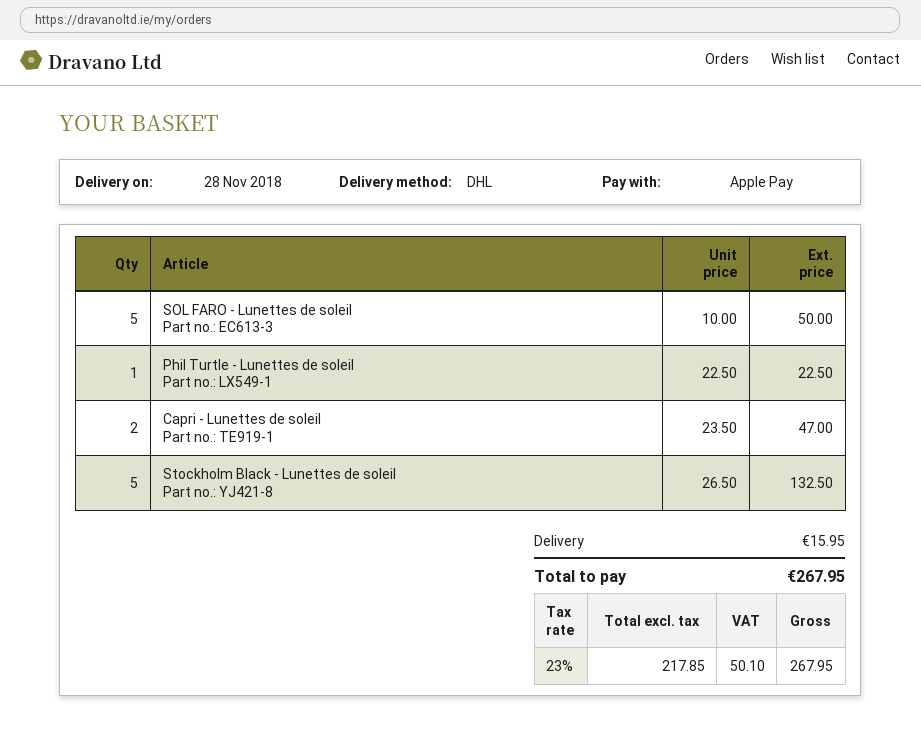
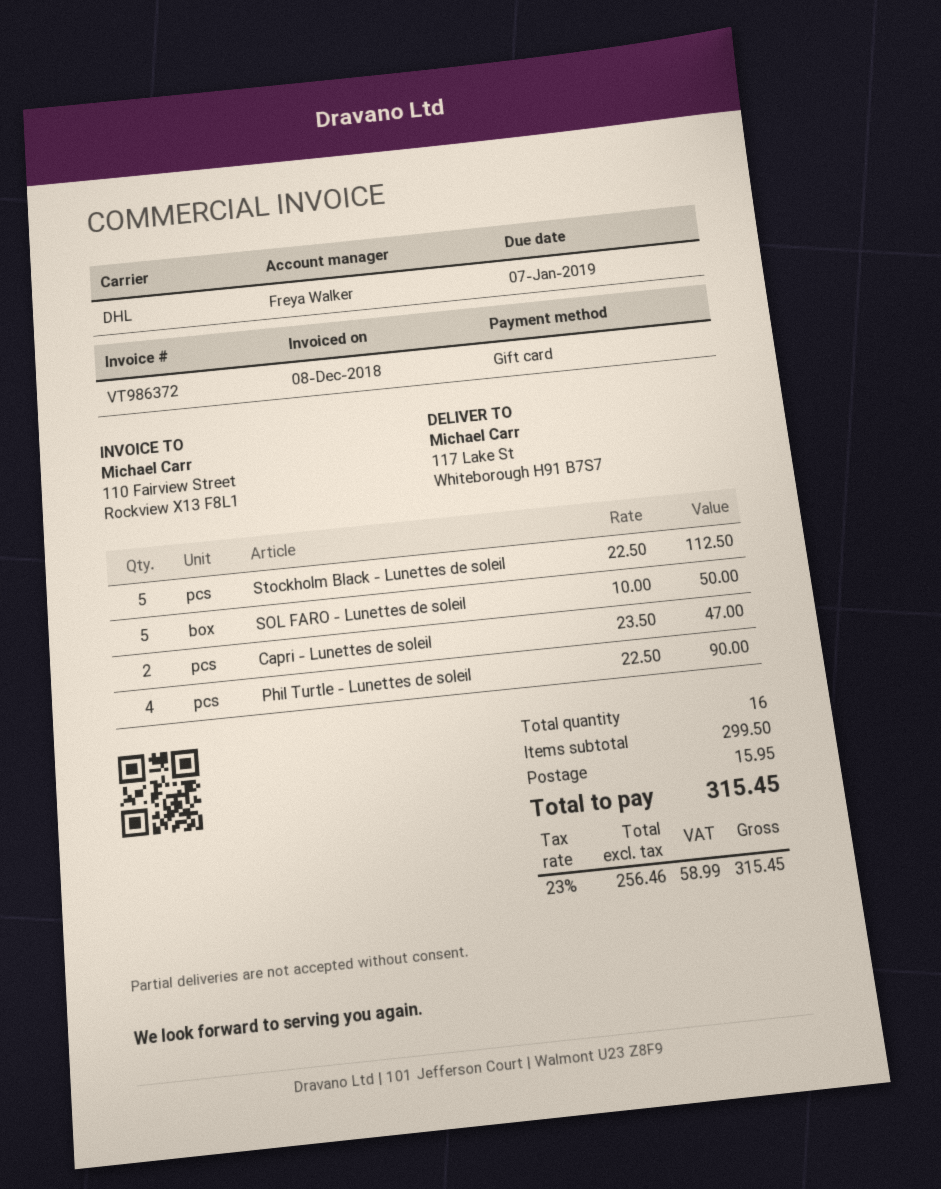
payment method: Apple Pay -> gift card
Phil Turtle - Lunettes de soleil: 1 x 22.50 = 22.50 -> 4 x 22.50 = 90.00
Stockholm Black - Lunettes de soleil: 5 x 26.50 = 132.50 -> 5 x 22.50 = 112.50
net: 217.85 -> 256.46
tax: 23% = 50.10 -> 23% = 58.99
total: 267.95 -> 315.45

